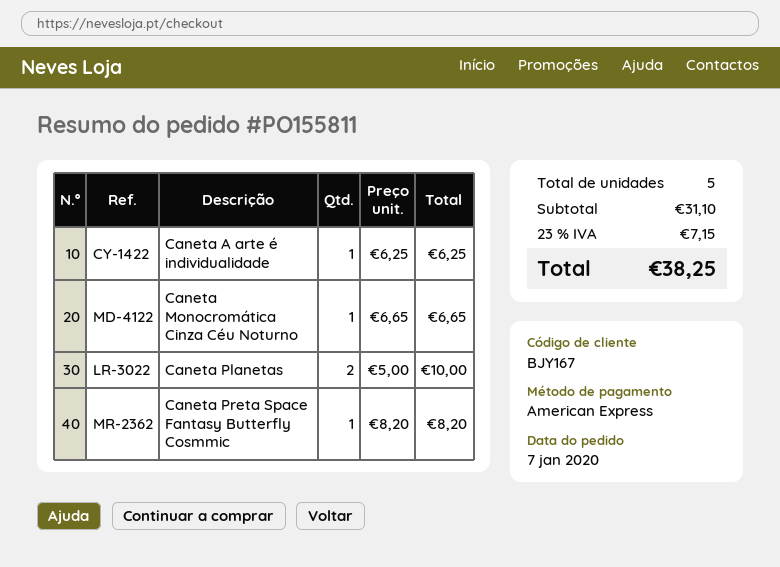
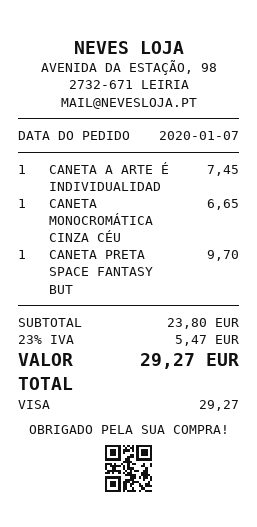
payment method: American Express -> Visa
Caneta A arte é individualidade: 1 x 6.25 = 6.25 -> 1 x 7.45 = 7.45
Caneta Planetas: 2 x 5.00 = 10.00 -> none
Caneta Preta Space Fantasy Butterfly Cosmmic: 1 x 8.20 = 8.20 -> 1 x 9.70 = 9.70
subtotal: 31.10 -> 23.80
tax: 23% = 7.15 -> 23% = 5.47
total: 38.25 -> 29.27

